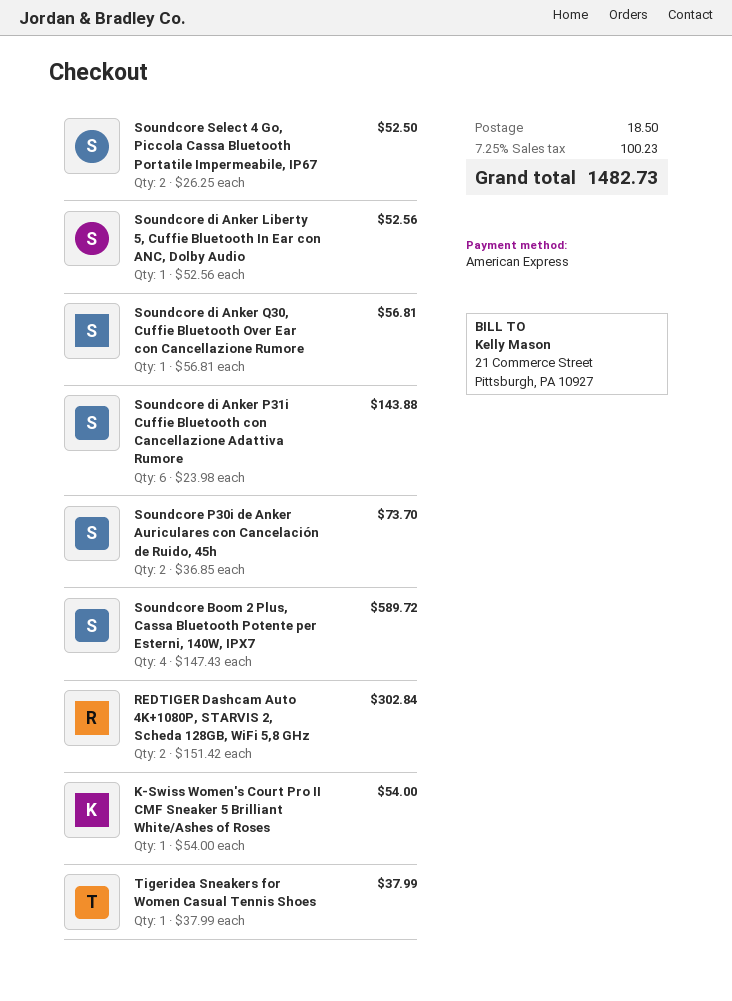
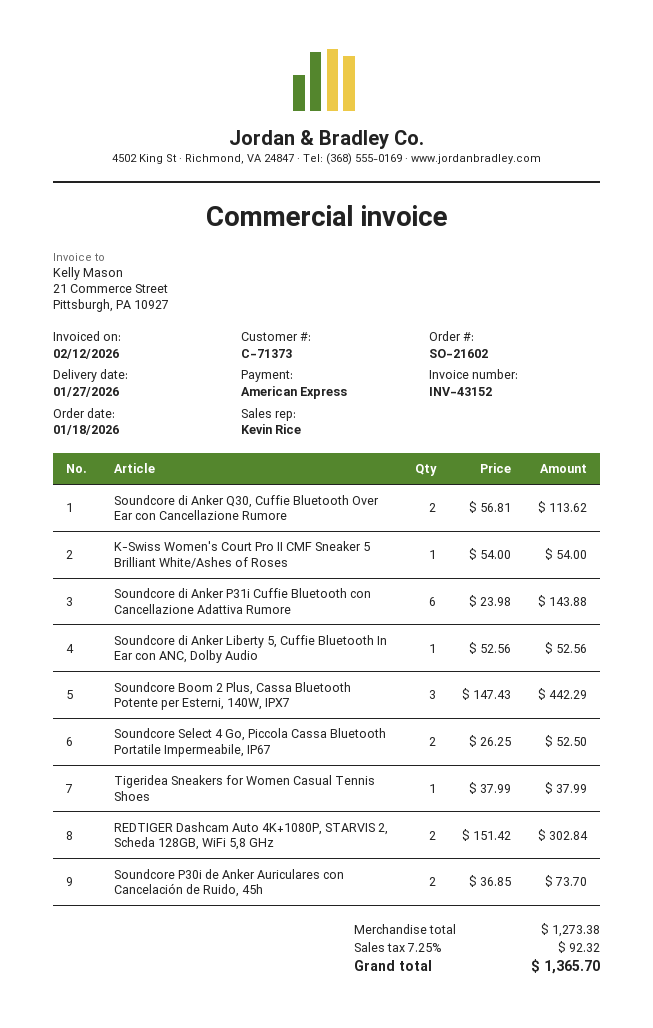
Soundcore di Anker Q30, Cuffie Bluetooth Over Ear con Cancellazione Rumore: 1 x 56.81 = 56.81 -> 2 x 56.81 = 113.62
Soundcore Boom 2 Plus, Cassa Bluetooth Potente per Esterni, 140W, IPX7: 4 x 147.43 = 589.72 -> 3 x 147.43 = 442.29
shipping: 18.50 -> none
tax: 7.25% = 100.23 -> 7.25% = 92.32
total: 1482.73 -> 1365.70

